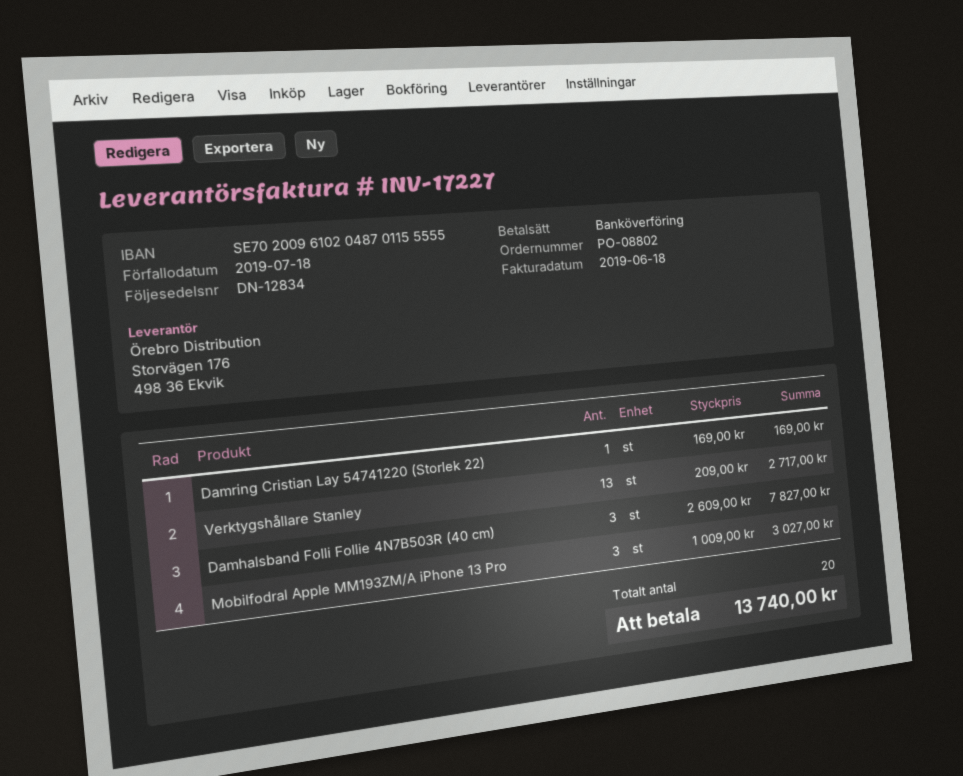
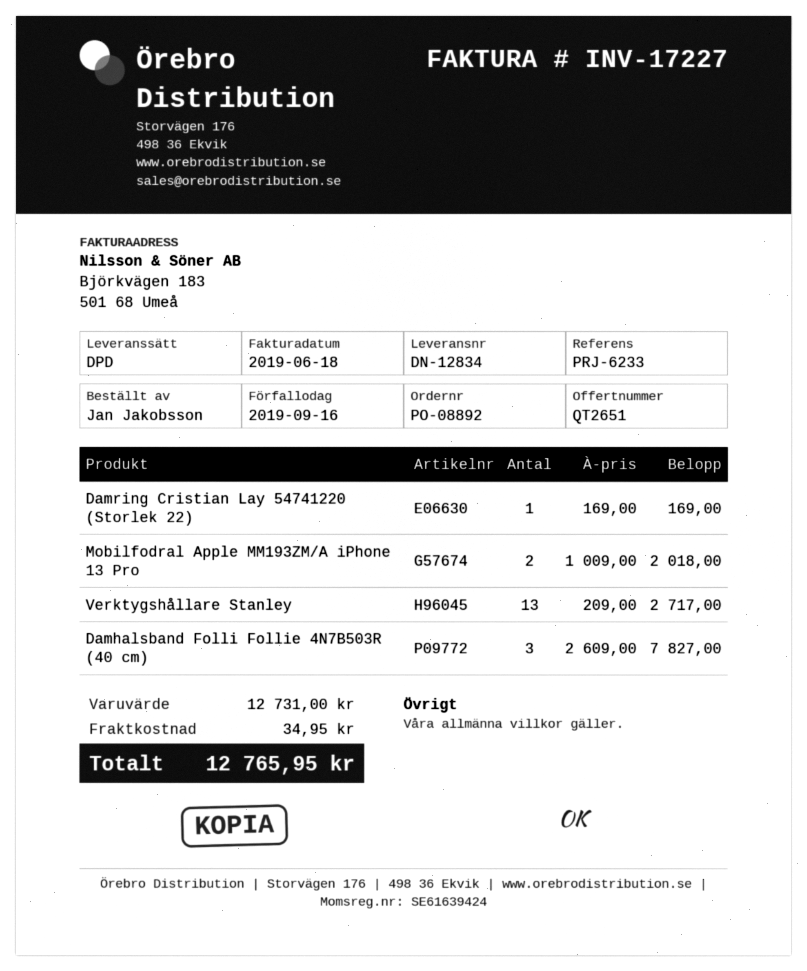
order number: PO-08802 -> PO-08892
due date: 2019-07-18 -> 2019-09-16
Mobilfodral Apple MM193ZM/A iPhone 13 Pro: 3 x 1009.00 = 3027.00 -> 2 x 1009.00 = 2018.00
shipping: none -> 34.95
total: 13740.00 -> 12765.95

